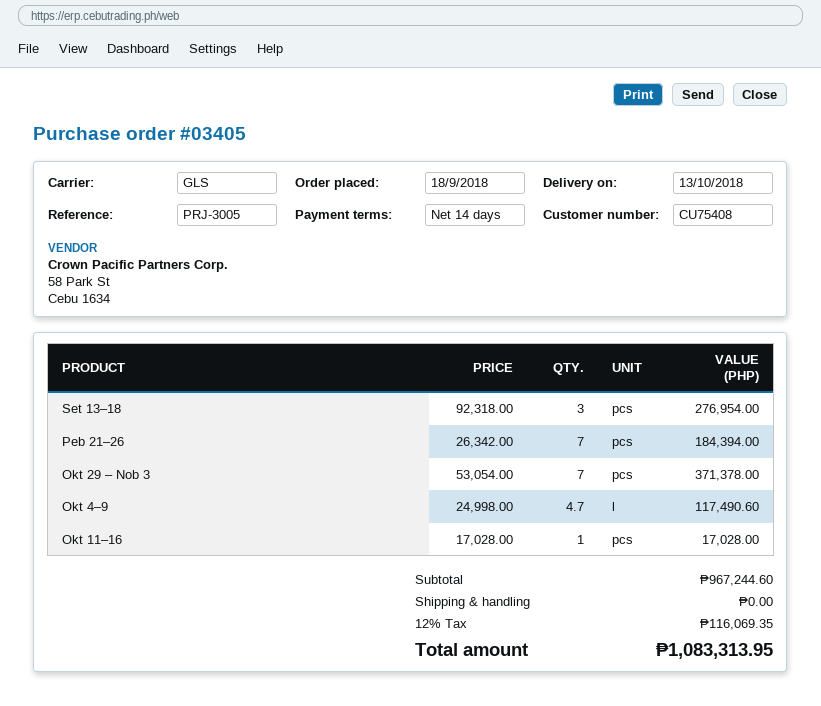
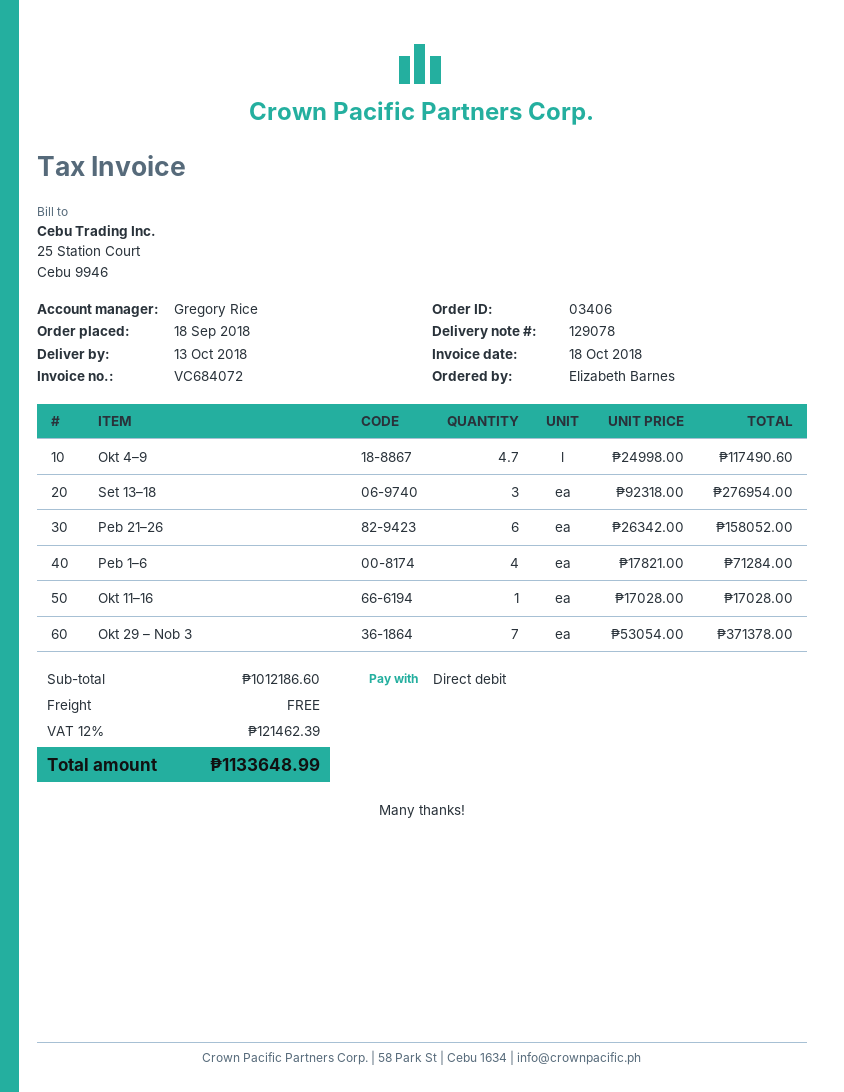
order number: 03405 -> 03406
Peb 21–26: 7 x 26342.00 = 184394.00 -> 6 x 26342.00 = 158052.00
Peb 1–6: none -> 4 x 17821.00 = 71284.00
subtotal: 967244.60 -> 1012186.60
tax: 12% = 116069.35 -> 12% = 121462.39
total: 1083313.95 -> 1133648.99

